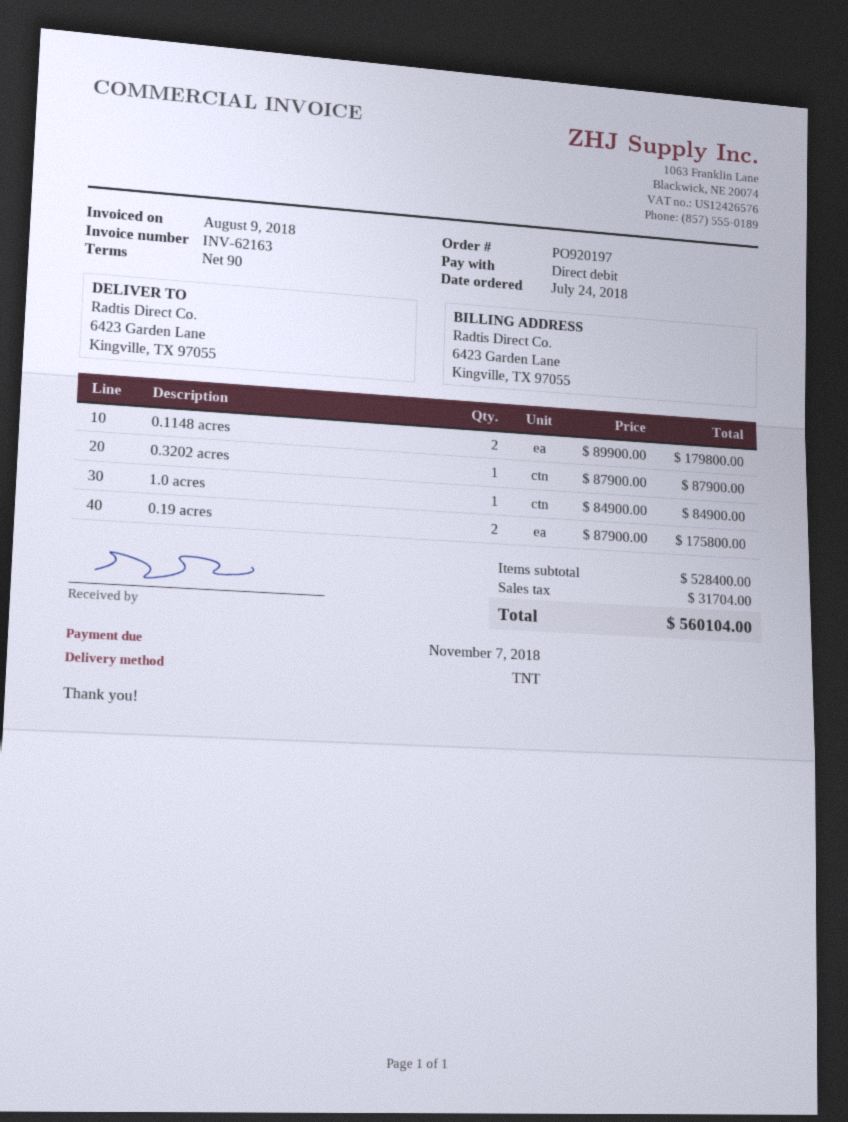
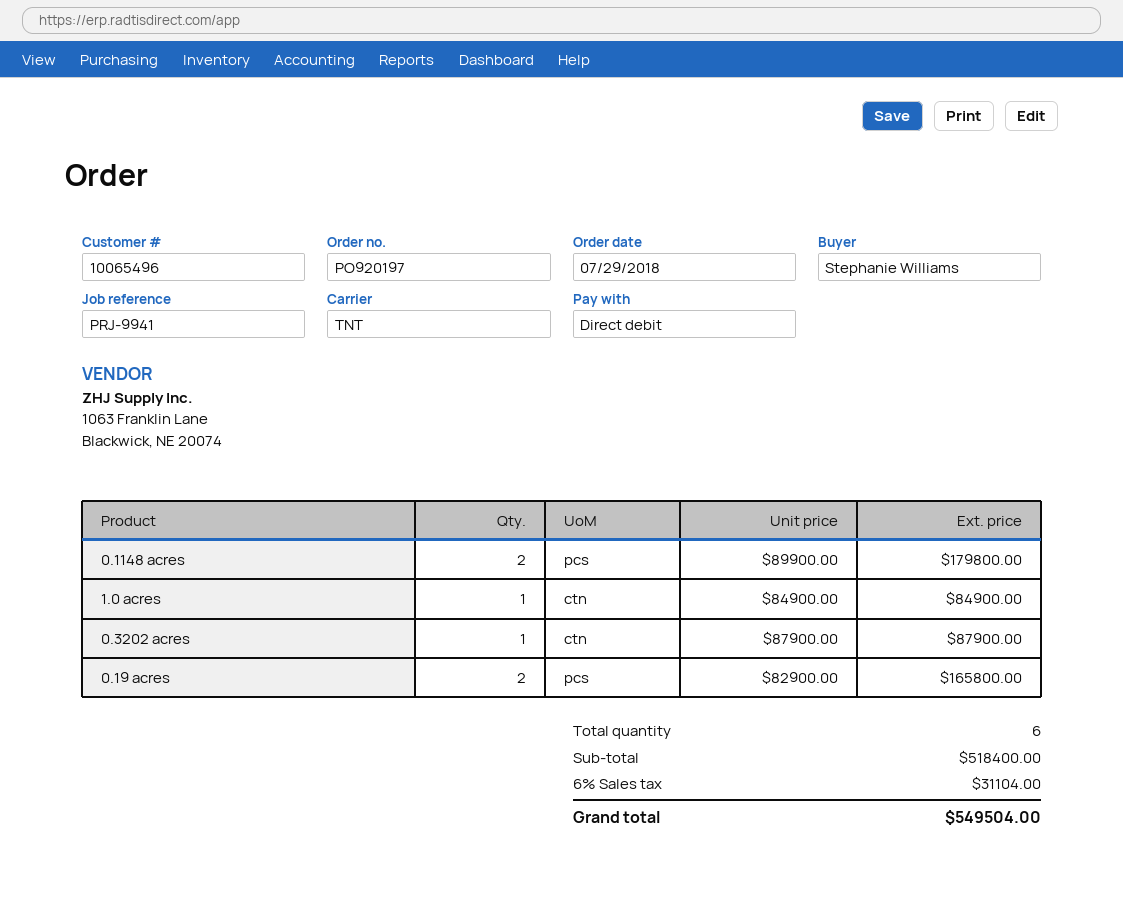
order date: 2018-07-24 -> 2018-07-29
0.19 acres: 2 x 87900.00 = 175800.00 -> 2 x 82900.00 = 165800.00
subtotal: 528400.00 -> 518400.00
tax: 31704.00 -> 31104.00
total: 560104.00 -> 549504.00

